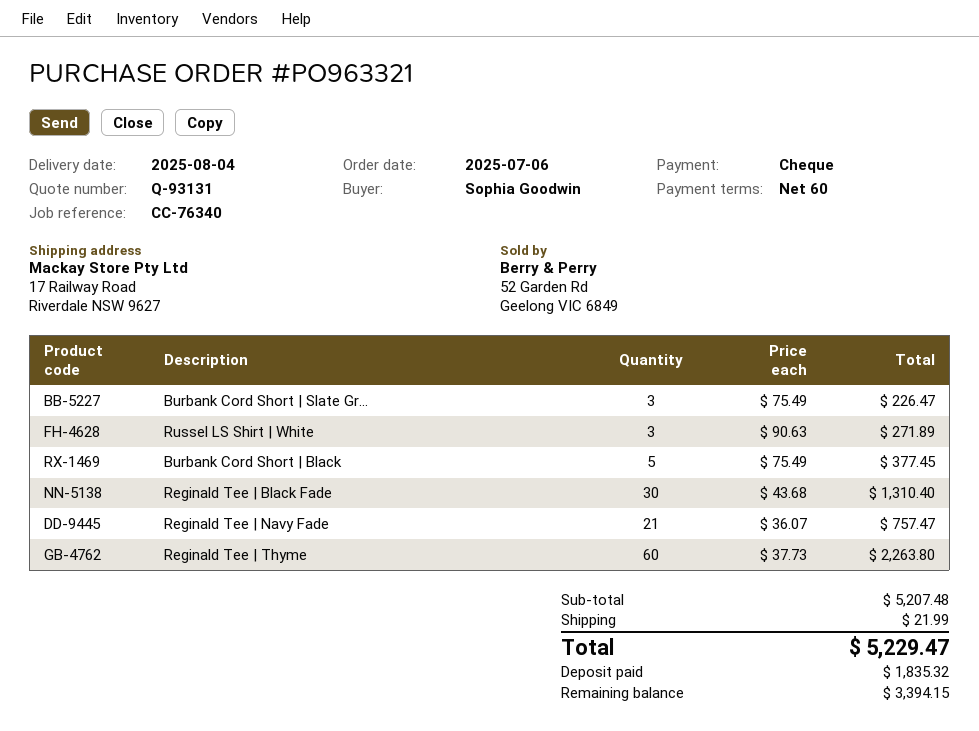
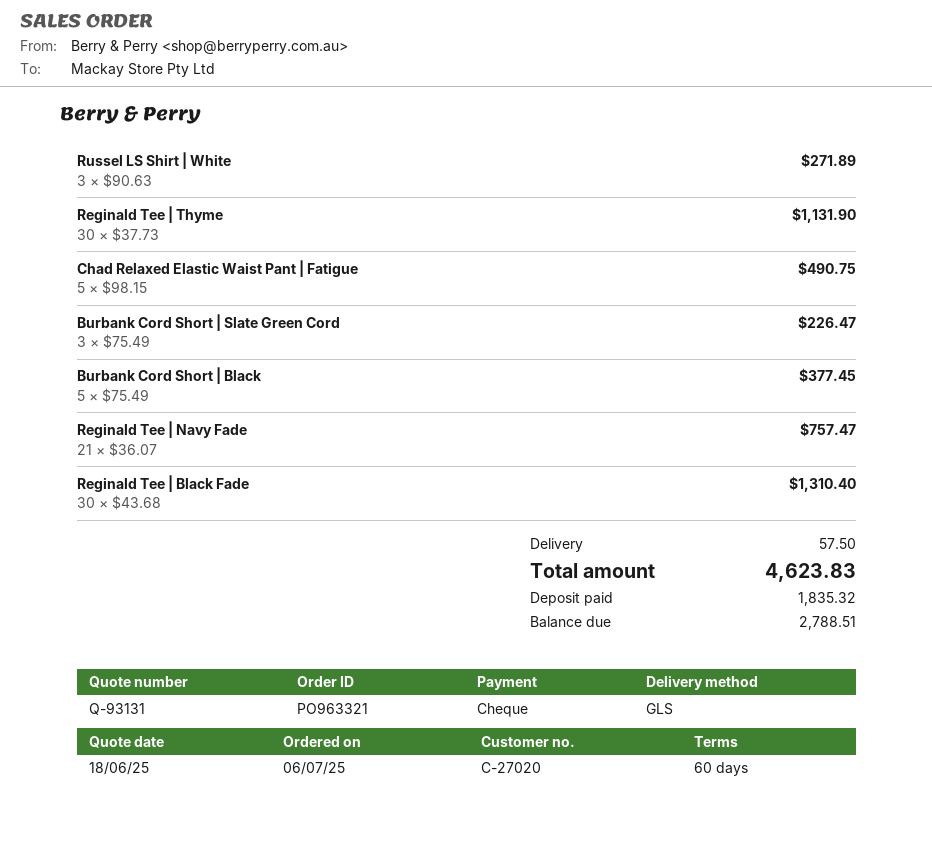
Reginald Tee | Thyme: 60 x 37.73 = 2263.80 -> 30 x 37.73 = 1131.90
Chad Relaxed Elastic Waist Pant | Fatigue: none -> 5 x 98.15 = 490.75
shipping: 21.99 -> 57.50
total: 5229.47 -> 4623.83
balance: 3394.15 -> 2788.51

